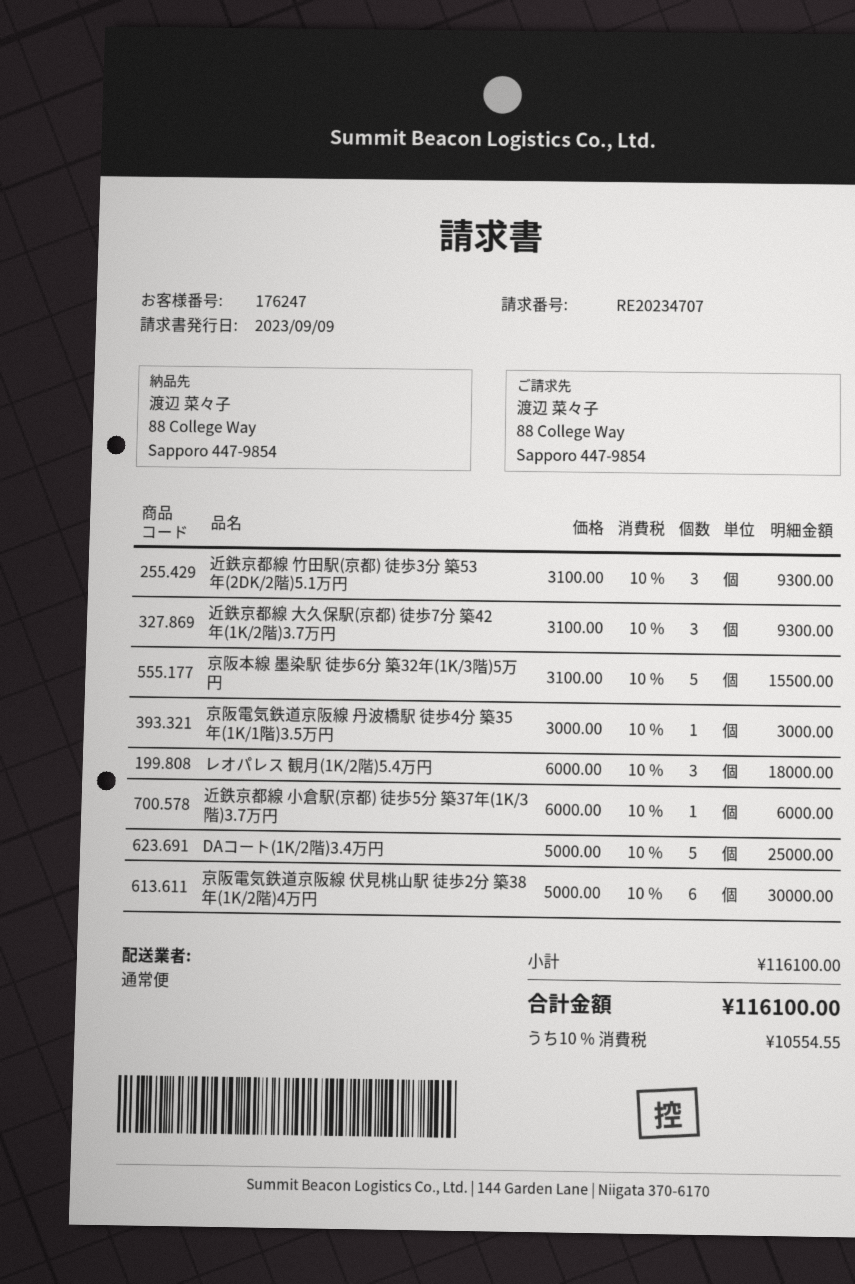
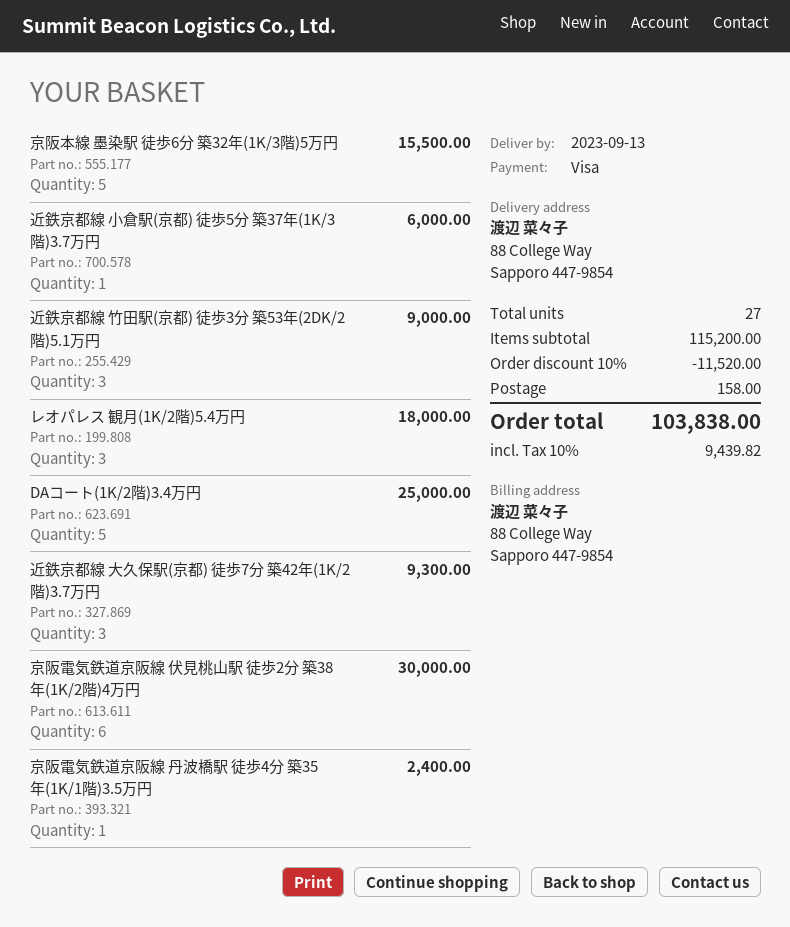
近鉄京都線 竹田駅(京都) 徒歩3分 築53年(2DK/2階)5.1万円: 3 for 9300.00 -> 3 for 9000.00
京阪電気鉄道京阪線 丹波橋駅 徒歩4分 築35年(1K/1階)3.5万円: 1 for 3000.00 -> 1 for 2400.00
subtotal: 116100.00 -> 115200.00
discount: none -> 10% = 11520.00
shipping: none -> 158.00
tax: 10% = 10554.55 -> 10% = 9439.82
total: 116100.00 -> 103838.00

